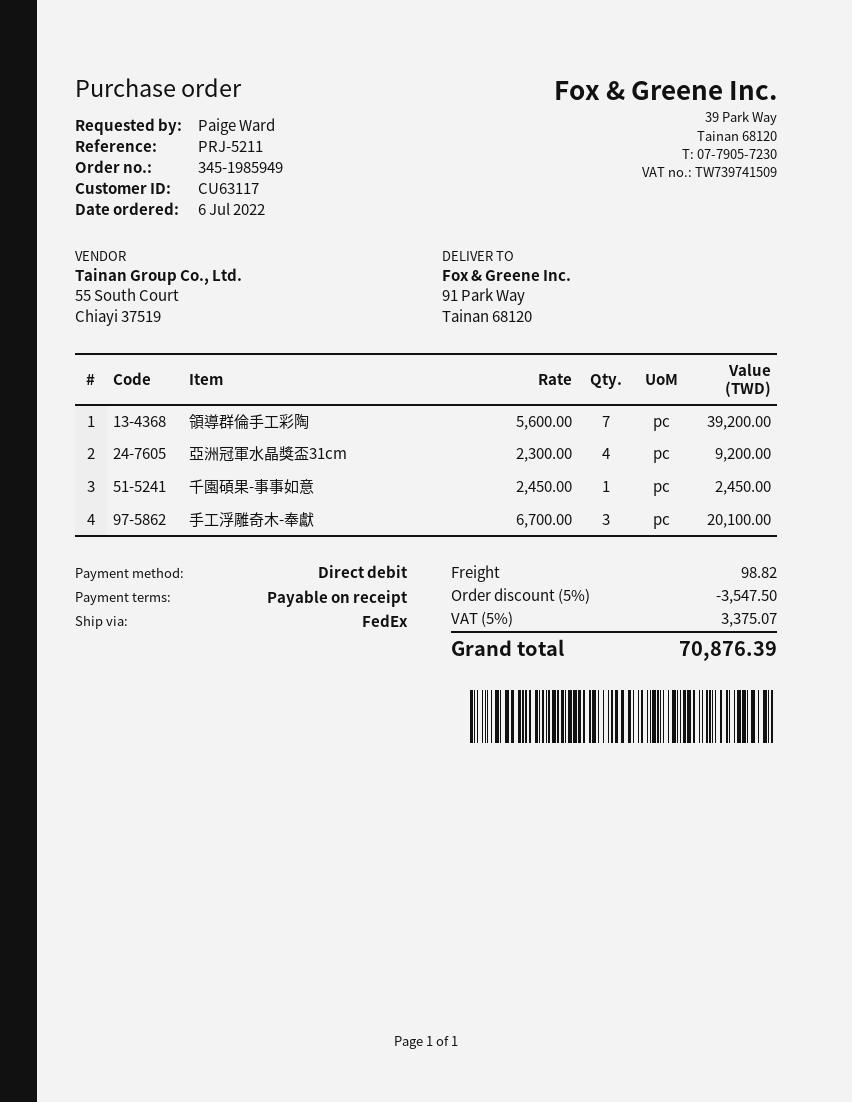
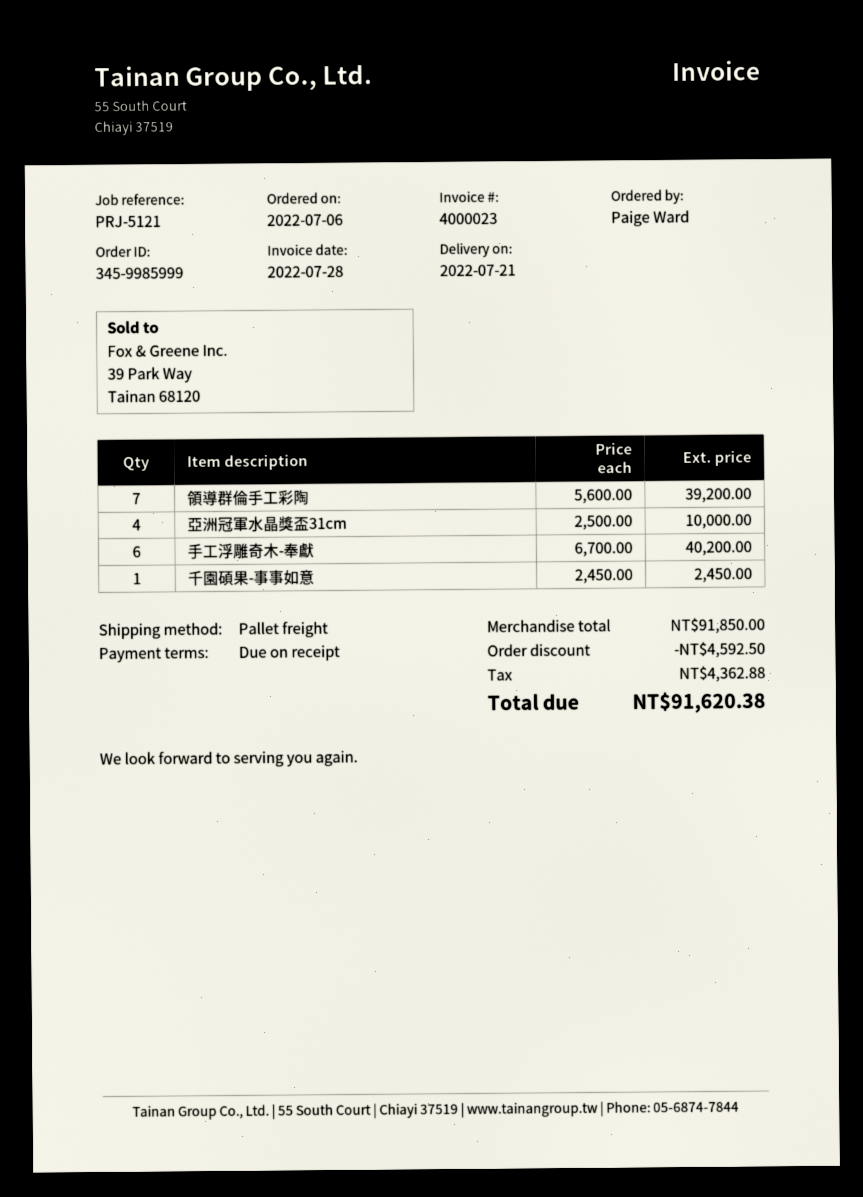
order number: 345-1985949 -> 345-9985999
reference: PRJ-5211 -> PRJ-5121
shipping method: FedEx -> pallet freight
亞洲冠軍水晶獎盃31cm: 4 x 2300.00 = 9200.00 -> 4 x 2500.00 = 10000.00
手工浮雕奇木-奉獻: 3 x 6700.00 = 20100.00 -> 6 x 6700.00 = 40200.00
discount: 3547.50 -> 4592.50
shipping: 98.82 -> none
tax: 3375.07 -> 4362.88
total: 70876.39 -> 91620.38

